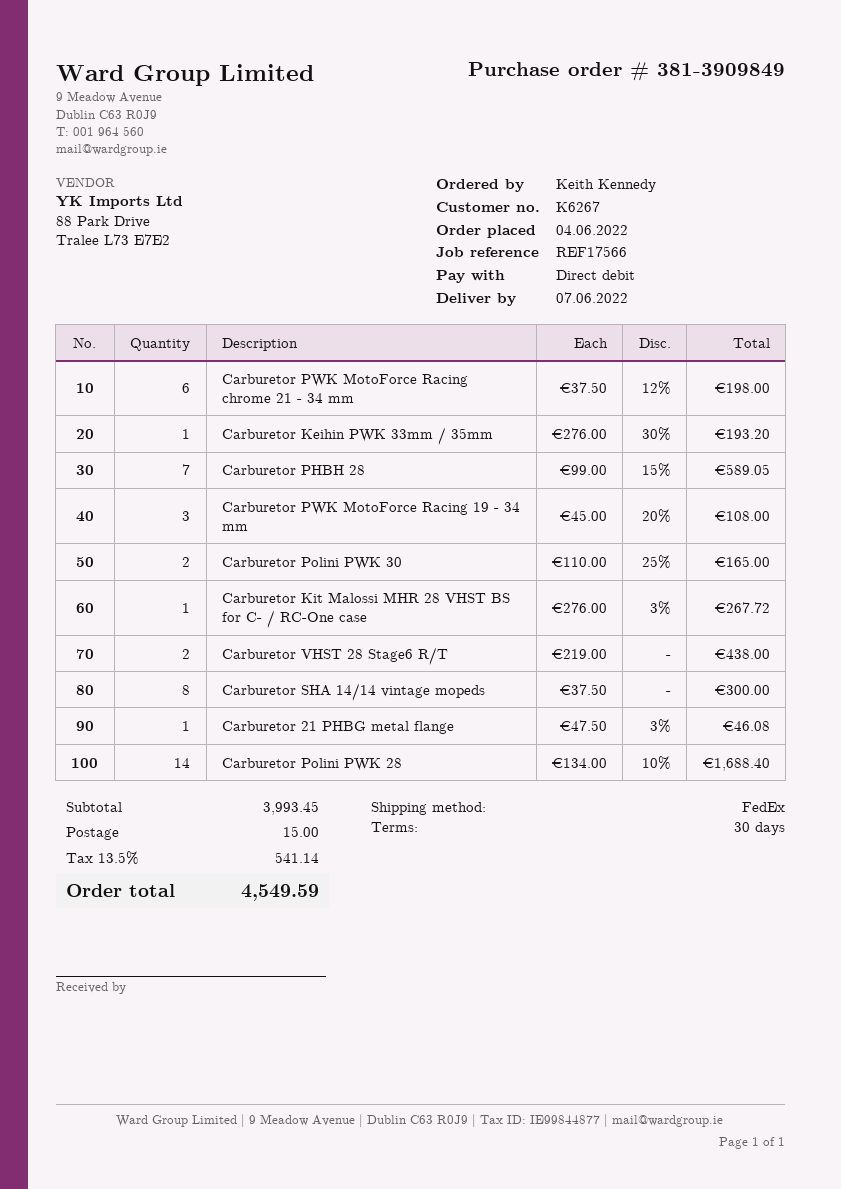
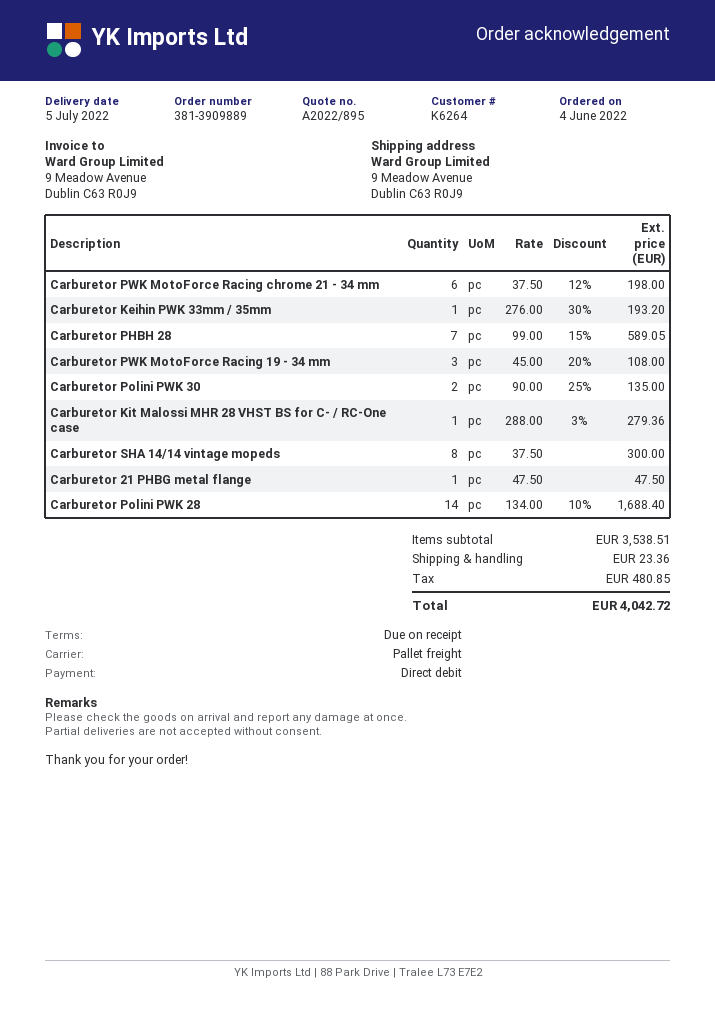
order number: 381-3909849 -> 381-3909889
delivery date: 2022-06-07 -> 2022-07-05
payment terms: 30 days -> on receipt
customer number: K6267 -> K6264
shipping method: FedEx -> pallet freight
Carburetor Polini PWK 30: 2 x 110.00 - 25% = 165.00 -> 2 x 90.00 - 25% = 135.00
Carburetor Kit Malossi MHR 28 VHST BS for C- / RC-One case: 1 x 276.00 - 3% = 267.72 -> 1 x 288.00 - 3% = 279.36
Carburetor VHST 28 Stage6 R/T: 2 x 219.00 = 438.00 -> none
Carburetor 21 PHBG metal flange: 1 x 47.50 - 3% = 46.08 -> 1 x 47.50 = 47.50
subtotal: 3993.45 -> 3538.51
shipping: 15.00 -> 23.36
tax: 541.14 -> 480.85
total: 4549.59 -> 4042.72

